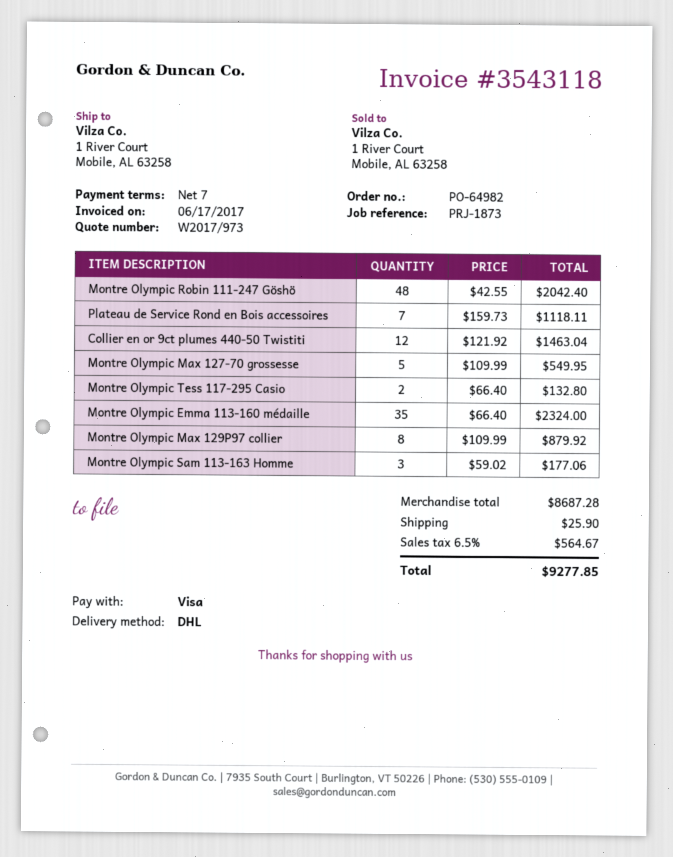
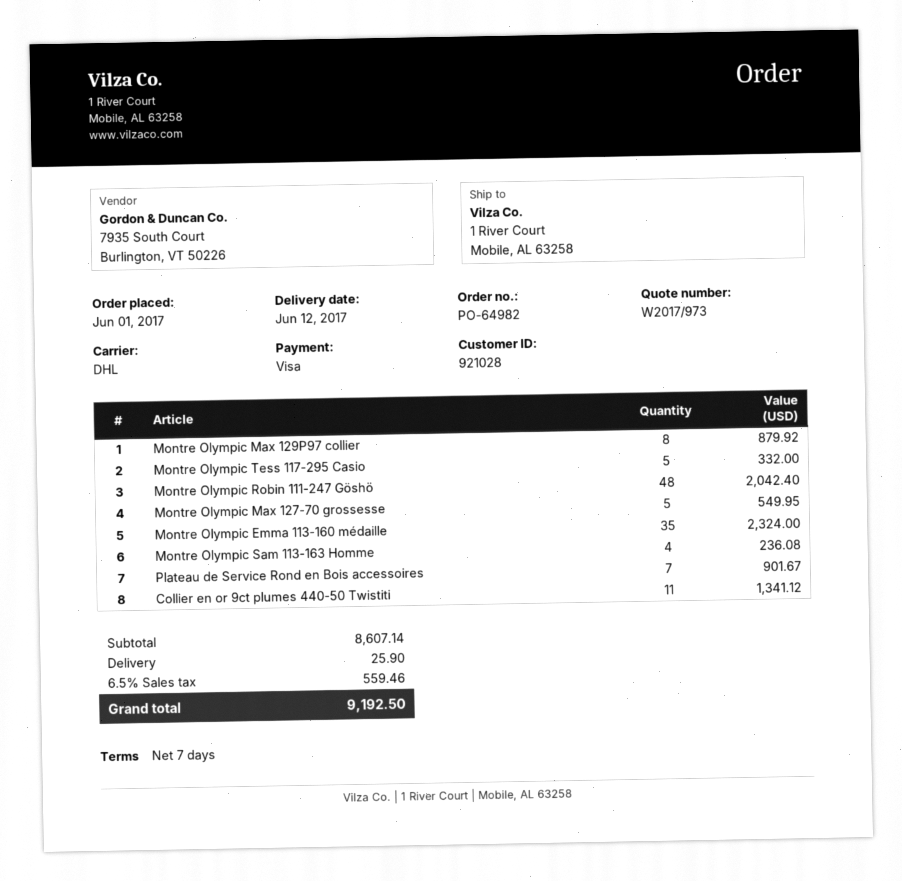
Plateau de Service Rond en Bois accessoires: 7 for 1118.11 -> 7 for 901.67
Collier en or 9ct plumes 440-50 Twistiti: 12 for 1463.04 -> 11 for 1341.12
Montre Olympic Tess 117-295 Casio: 2 for 132.80 -> 5 for 332.00
Montre Olympic Sam 113-163 Homme: 3 for 177.06 -> 4 for 236.08
subtotal: 8687.28 -> 8607.14
tax: 6.5% = 564.67 -> 6.5% = 559.46
total: 9277.85 -> 9192.50

